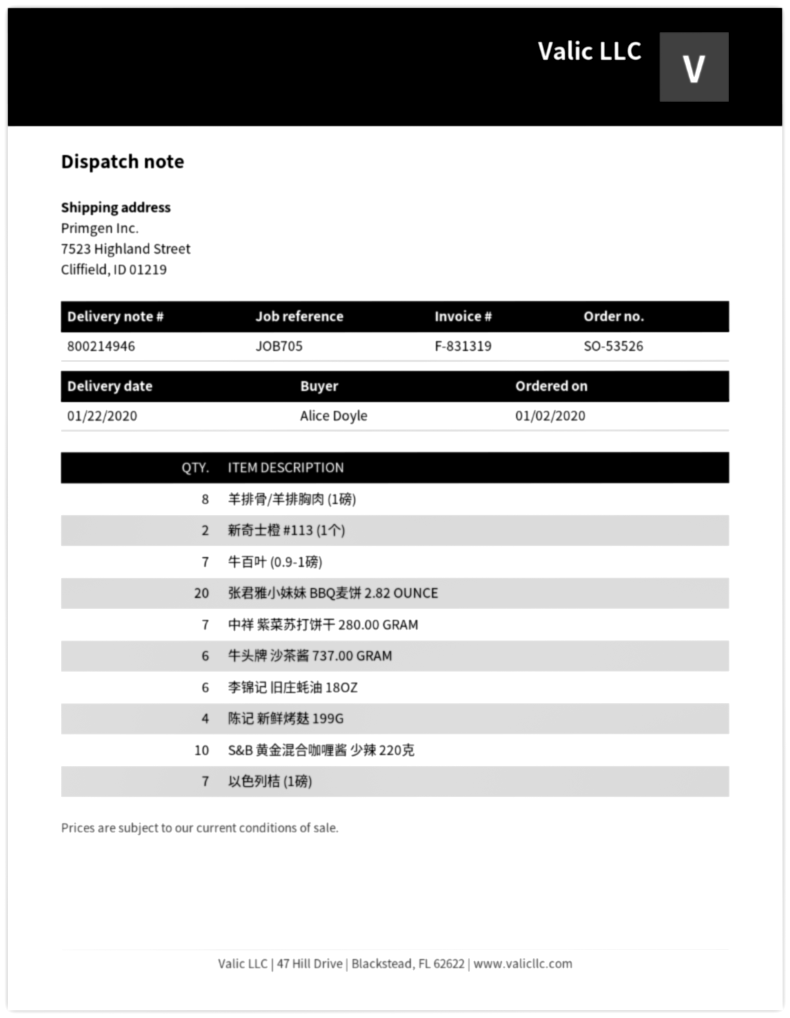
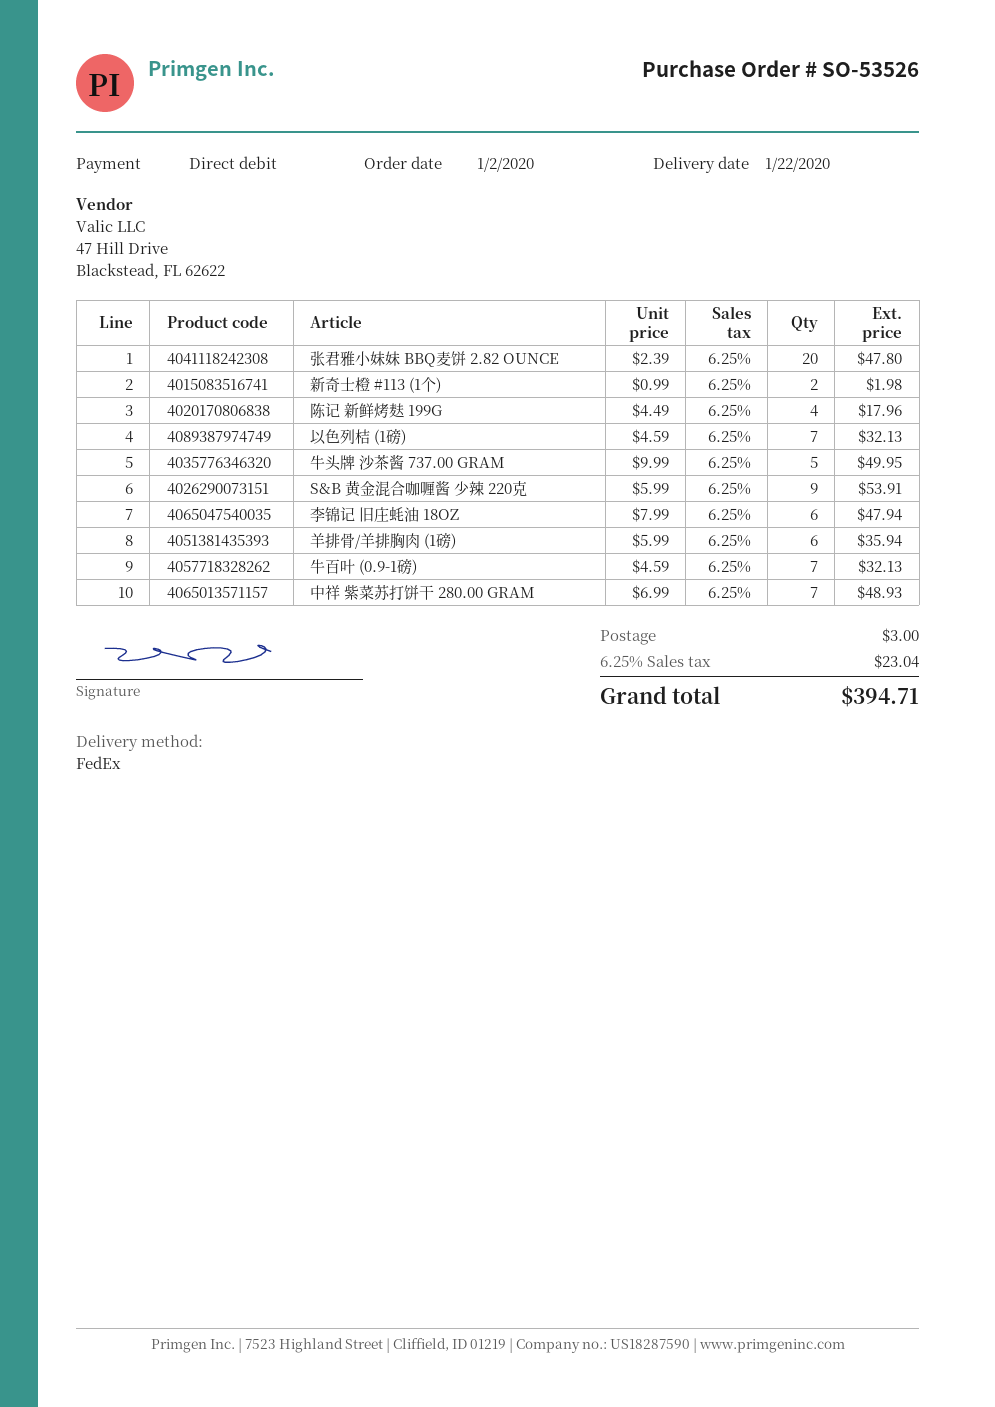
羊排骨/羊排胸肉 (1磅): 8 -> 6
牛头牌 沙茶酱 737.00 GRAM: 6 -> 5
S&B 黄金混合咖喱酱 少辣 220克: 10 -> 9

